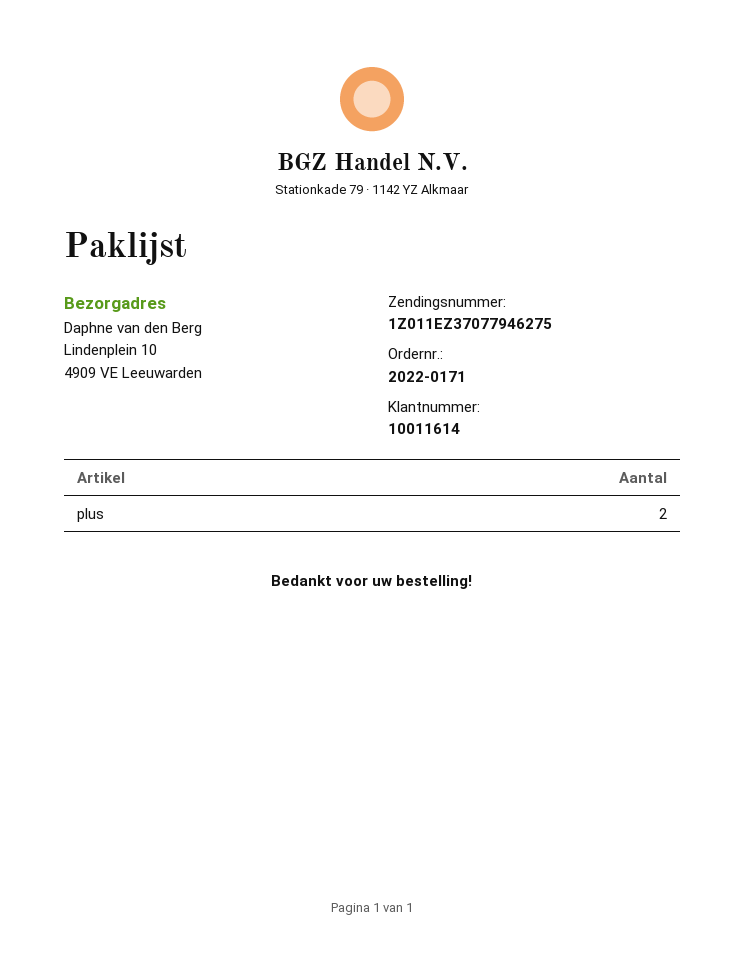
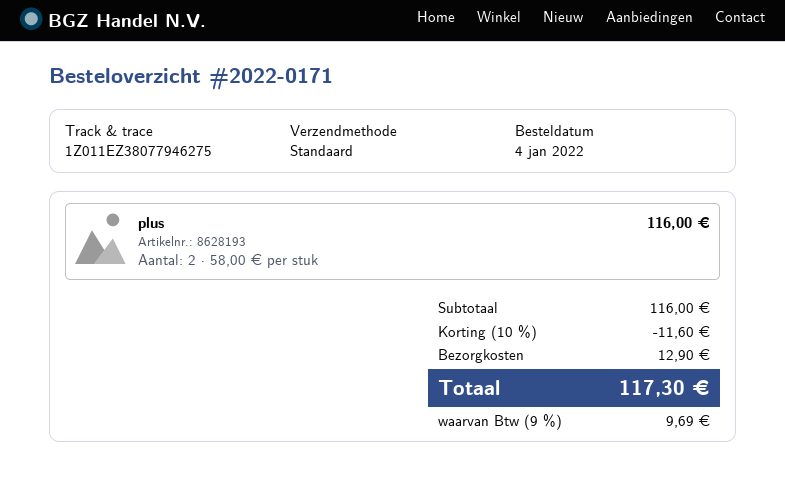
tracking number: 1Z011EZ37077946275 -> 1Z011EZ38077946275

